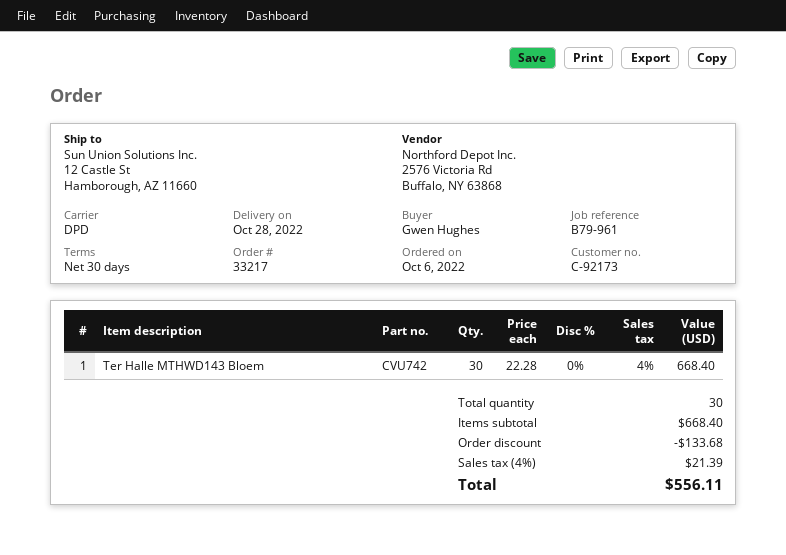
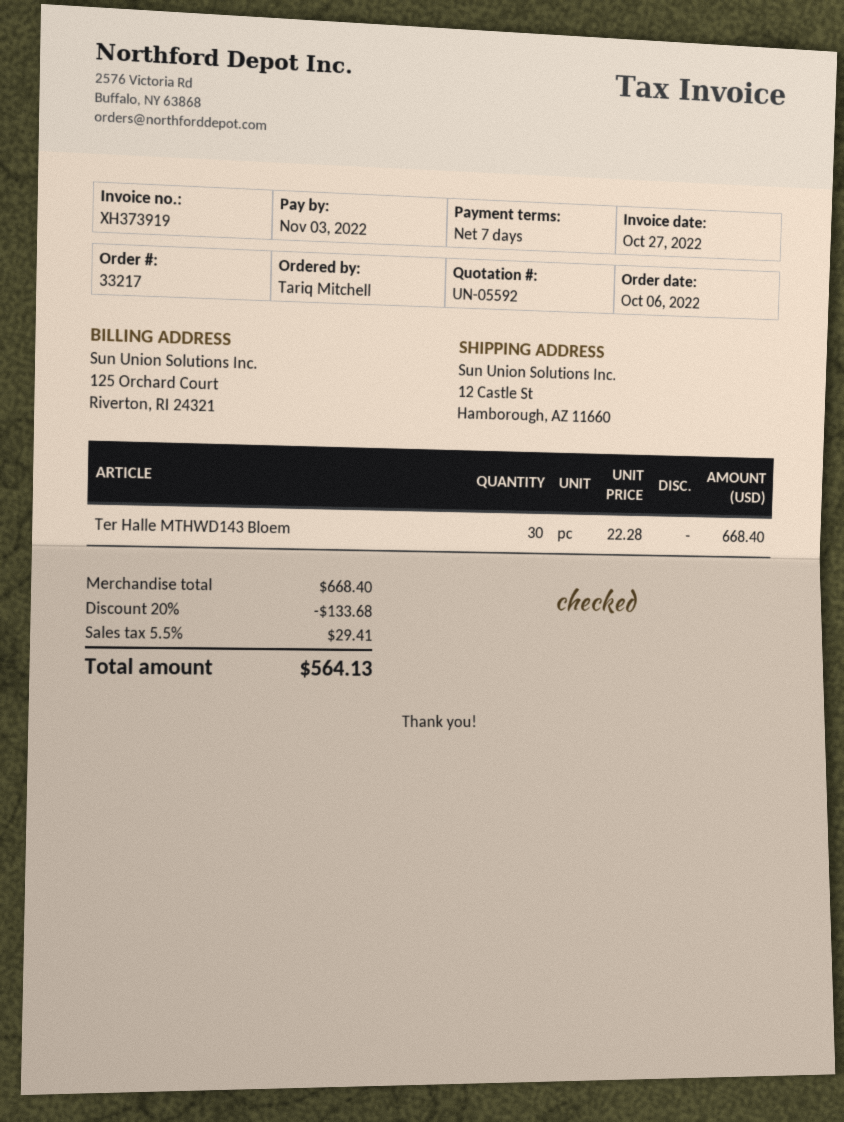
payment terms: 30 days -> 7 days
ordered by: Gwen Hughes -> Tariq Mitchell
tax: 4% = 21.39 -> 5.5% = 29.41
total: 556.11 -> 564.13

